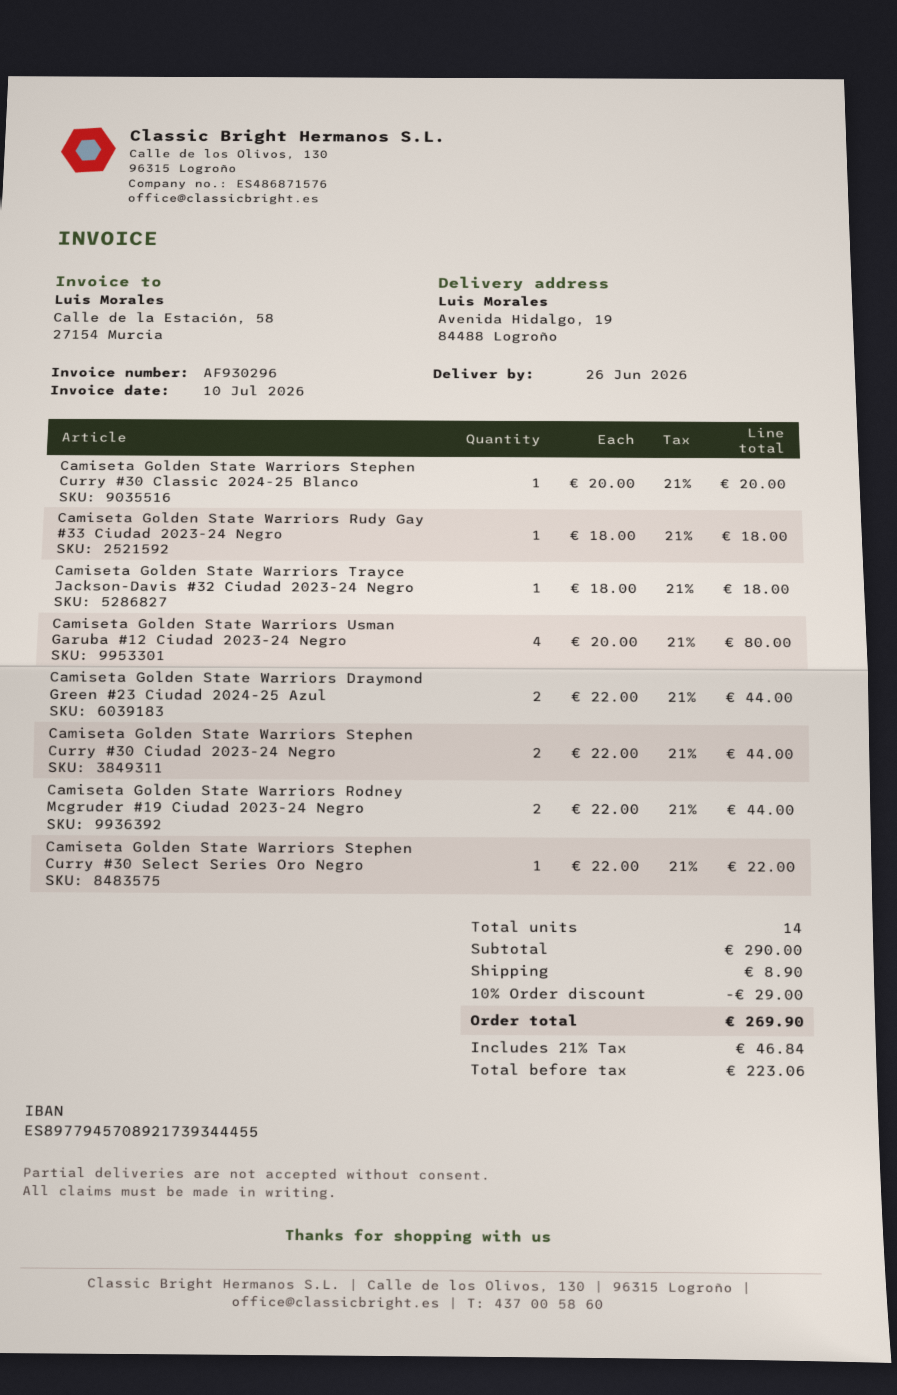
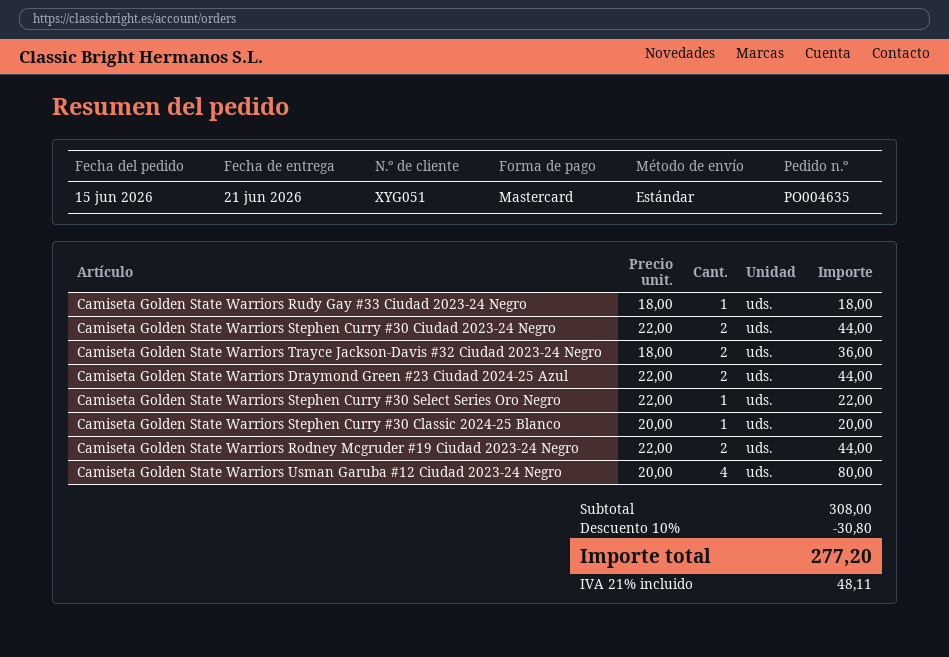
delivery date: 2026-06-26 -> 2026-06-21
Camiseta Golden State Warriors Trayce Jackson-Davis #32 Ciudad 2023-24 Negro: 1 x 18.00 = 18.00 -> 2 x 18.00 = 36.00
subtotal: 290.00 -> 308.00
discount: 10% = 29.00 -> 10% = 30.80
shipping: 8.90 -> none
tax: 21% = 46.84 -> 21% = 48.11
total: 269.90 -> 277.20

